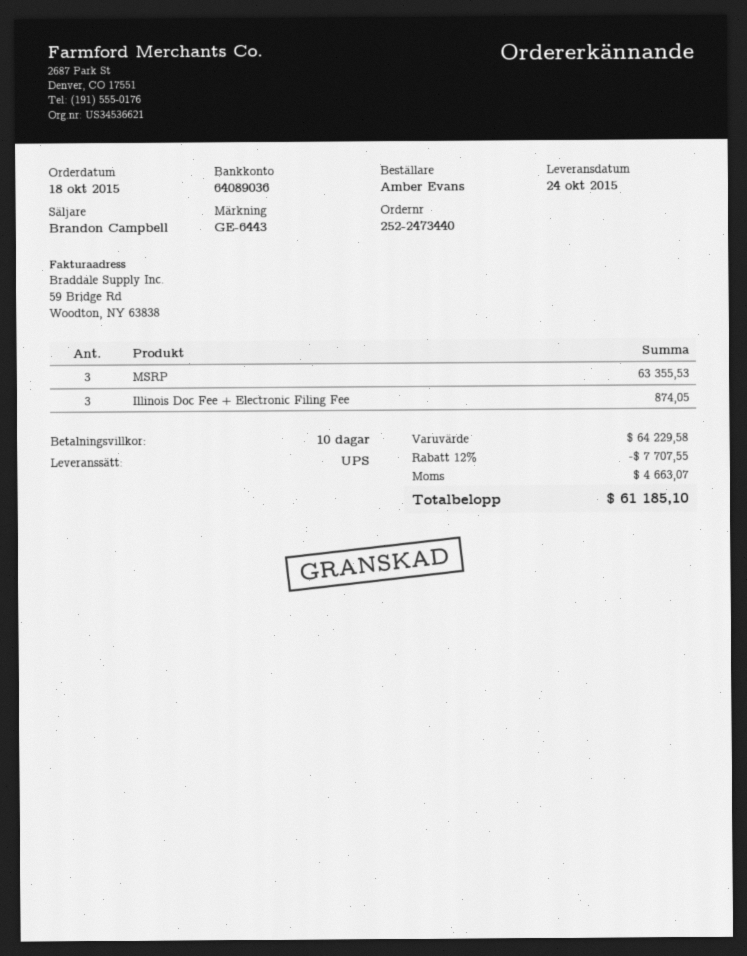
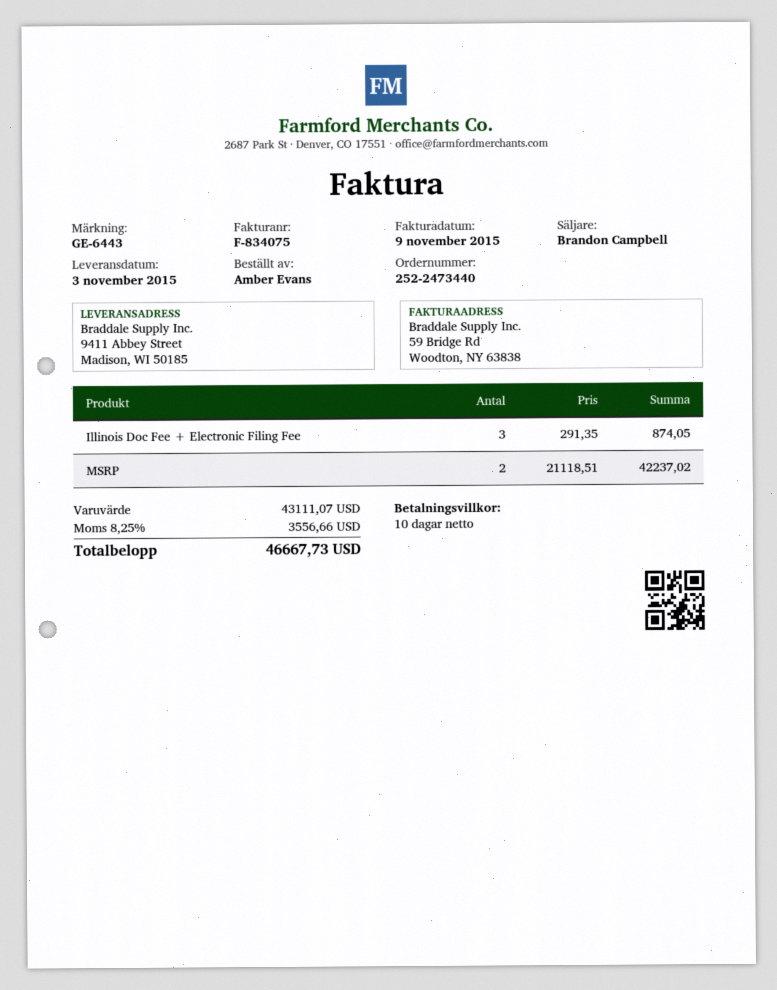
delivery date: 2015-10-24 -> 2015-11-03
MSRP: 3 for 63355.53 -> 2 for 42237.02
subtotal: 64229.58 -> 43111.07
discount: 12% = 7707.55 -> none
tax: 4663.07 -> 3556.66
total: 61185.10 -> 46667.73

